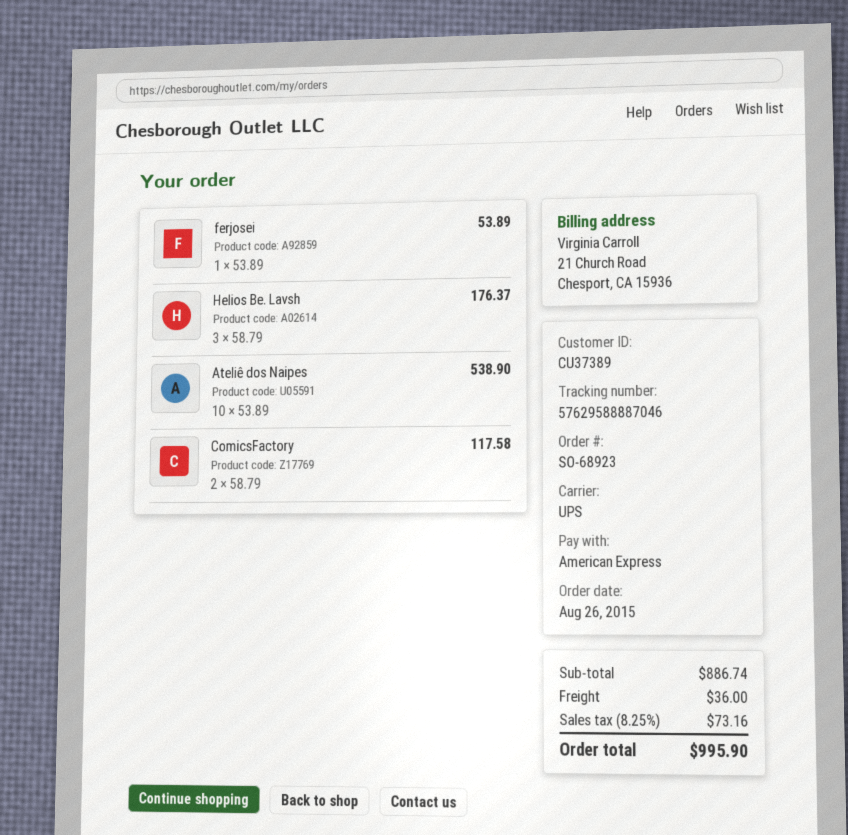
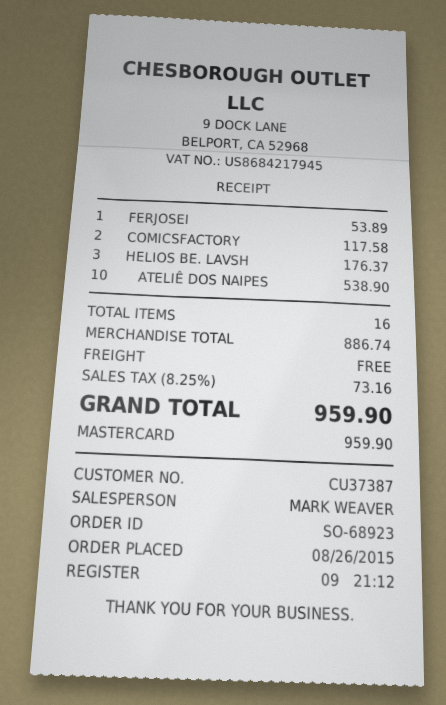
customer number: CU37389 -> CU37387
payment method: American Express -> Mastercard
shipping: 36.00 -> 0.00
total: 995.90 -> 959.90

